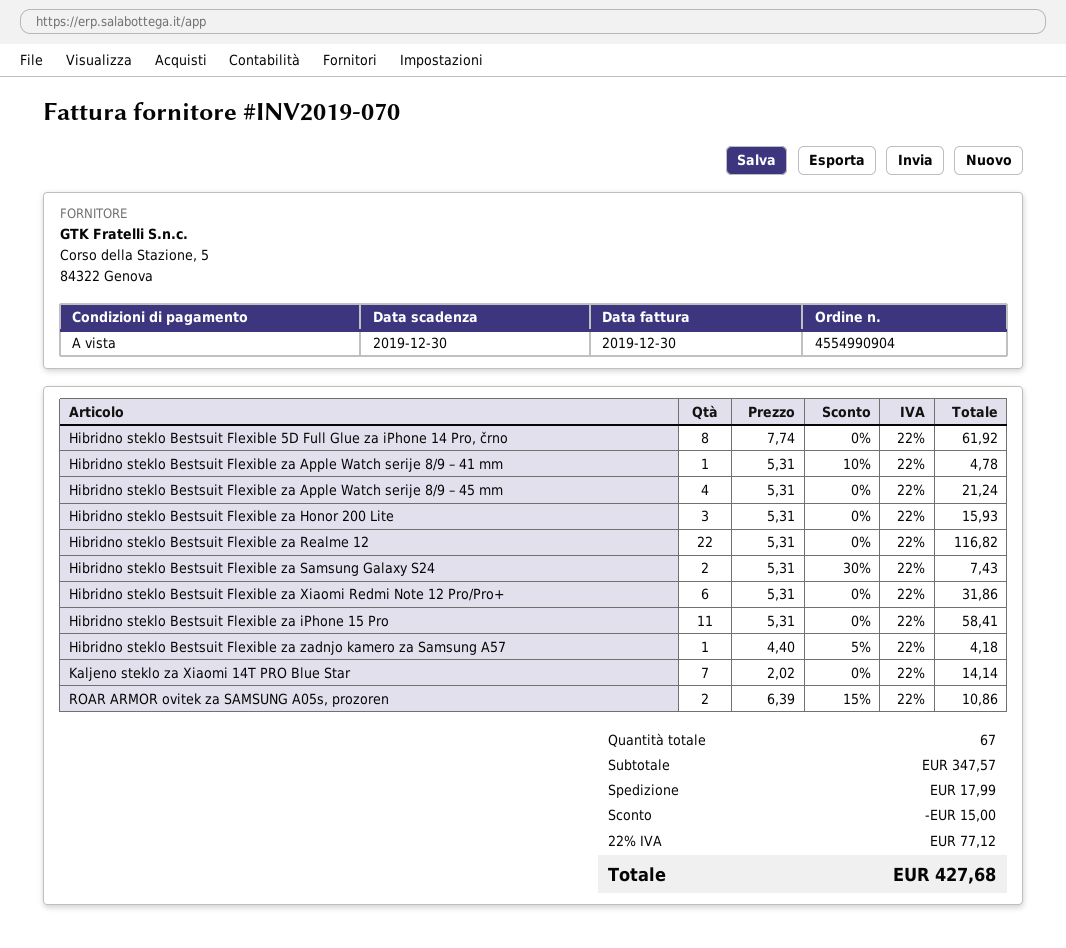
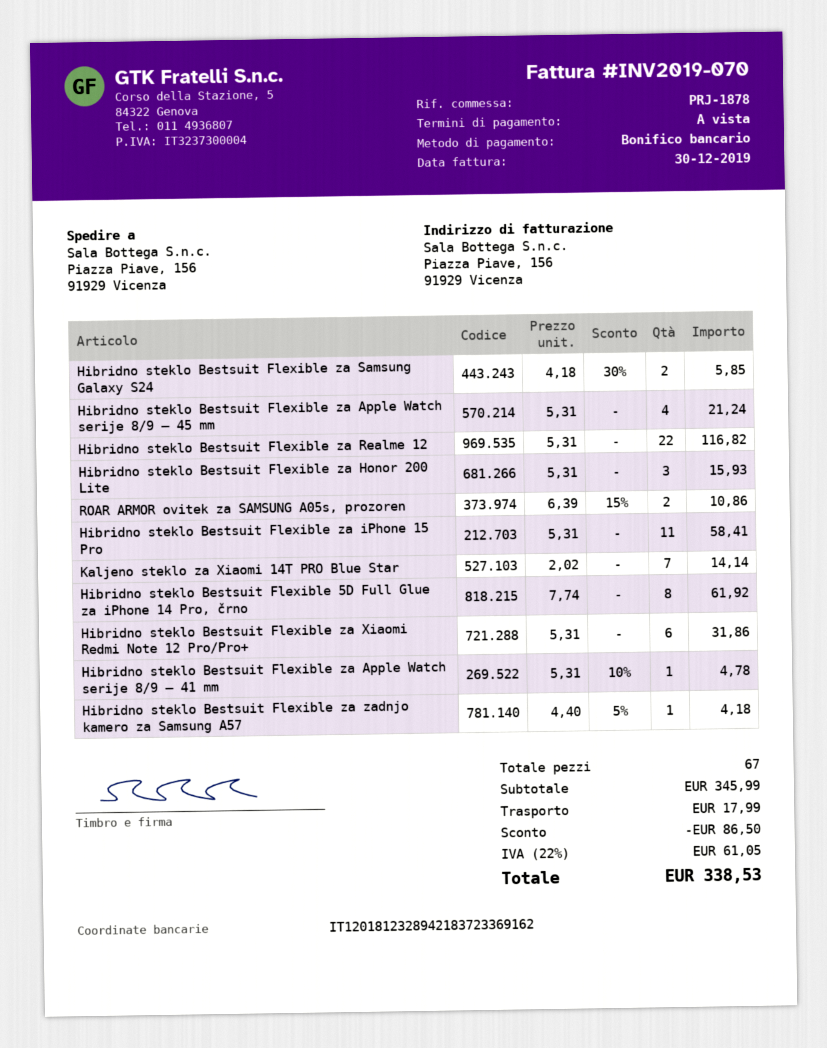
Hibridno steklo Bestsuit Flexible za Samsung Galaxy S24: 2 x 5.31 - 30% = 7.43 -> 2 x 4.18 - 30% = 5.85
subtotal: 347.57 -> 345.99
discount: 15.00 -> 86.50
tax: 22% = 77.12 -> 22% = 61.05
total: 427.68 -> 338.53

